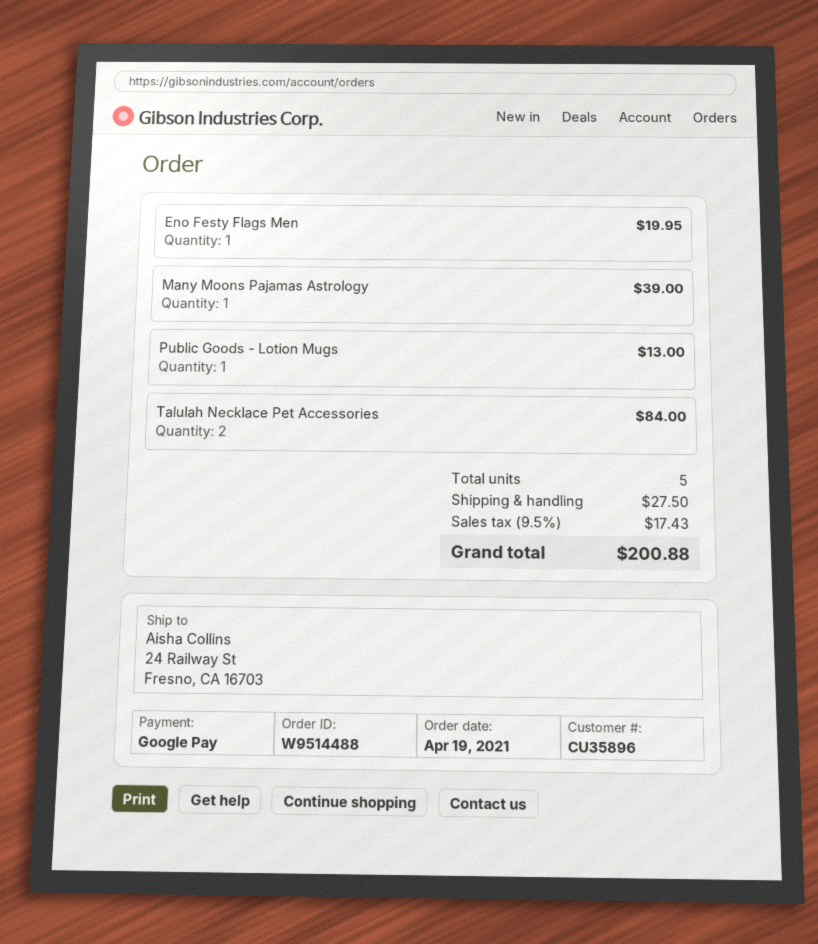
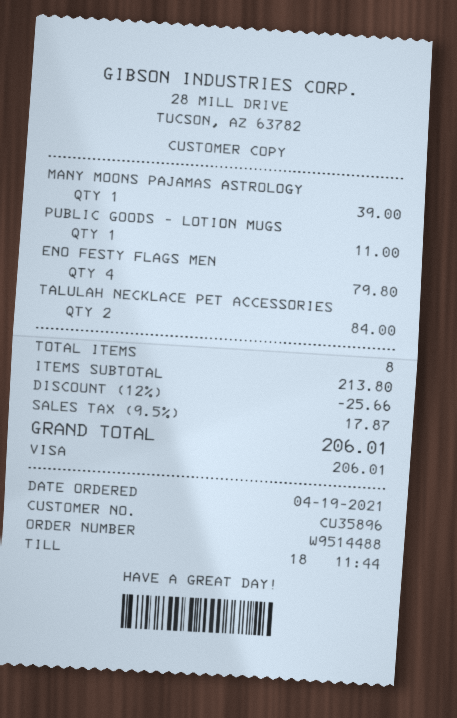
payment method: Google Pay -> Visa
Eno Festy Flags Men: 1 for 19.95 -> 4 for 79.80
Public Goods - Lotion Mugs: 1 for 13.00 -> 1 for 11.00
total quantity: 5 -> 8
discount: none -> 12% = 25.66
shipping: 27.50 -> none
tax: 9.5% = 17.43 -> 9.5% = 17.87
total: 200.88 -> 206.01

